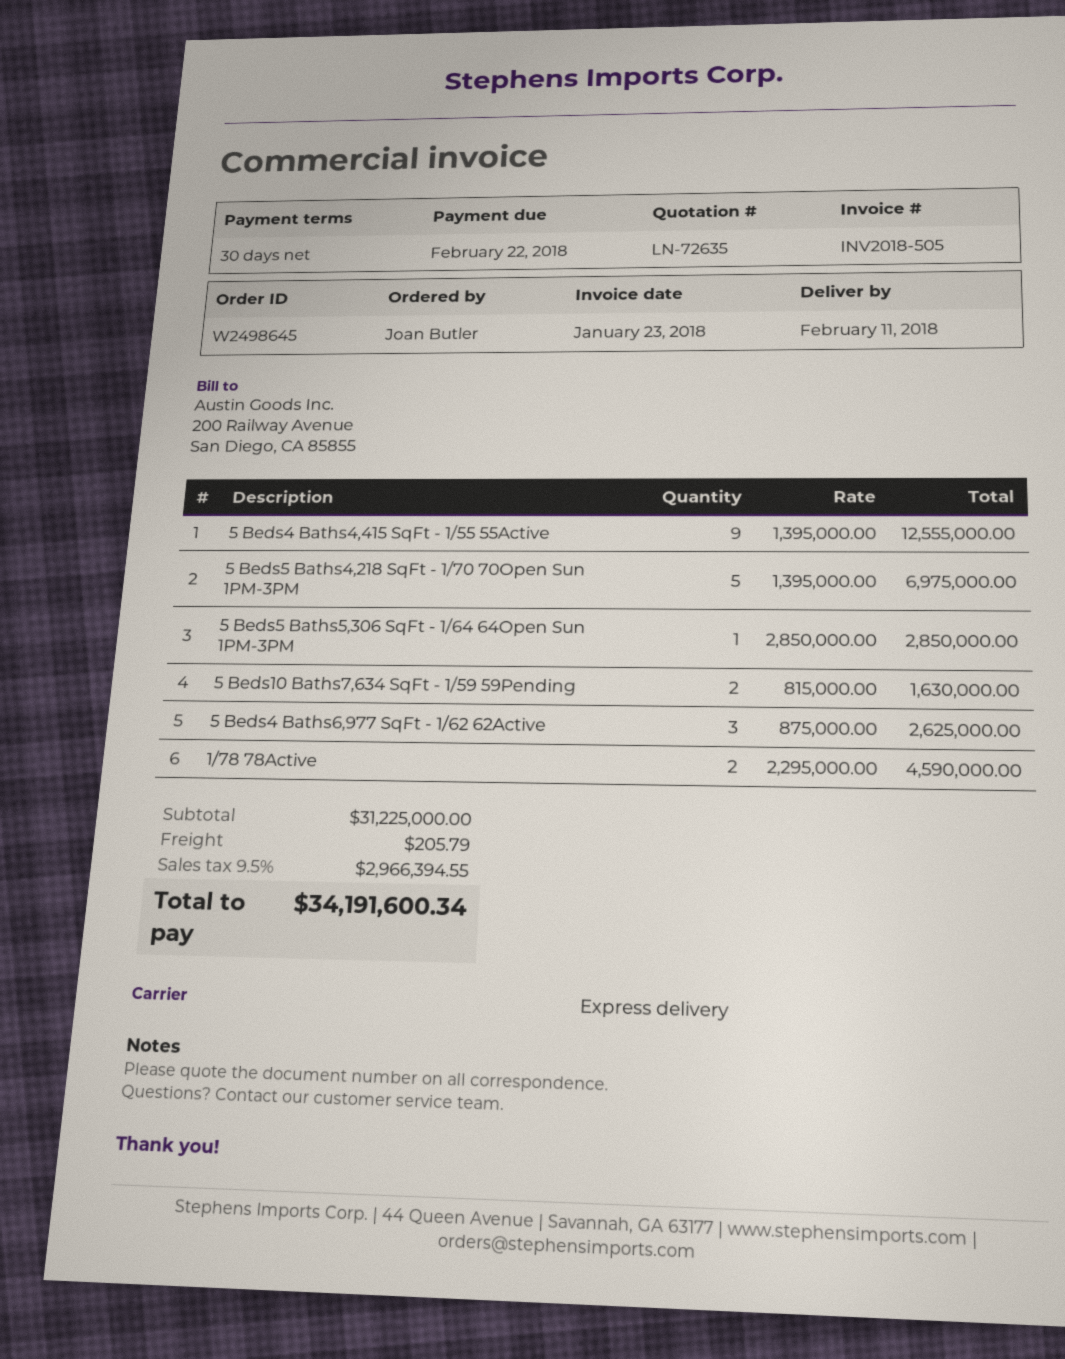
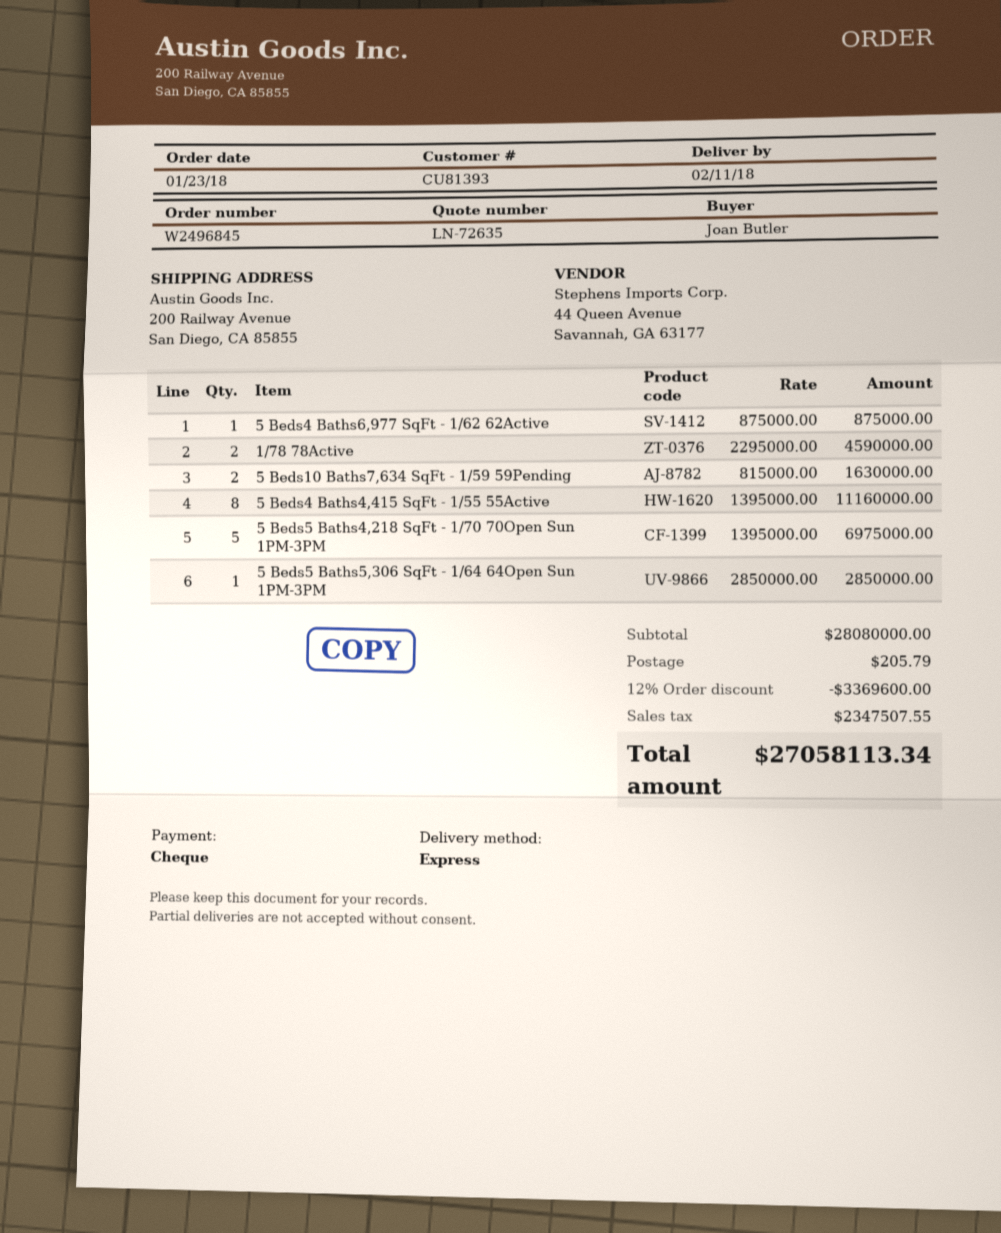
order number: W2498645 -> W2496845
5 Beds4 Baths4,415 SqFt - 1/55 55Active: 9 x 1395000.00 = 12555000.00 -> 8 x 1395000.00 = 11160000.00
5 Beds4 Baths6,977 SqFt - 1/62 62Active: 3 x 875000.00 = 2625000.00 -> 1 x 875000.00 = 875000.00
subtotal: 31225000.00 -> 28080000.00
discount: none -> 12% = 3369600.00
tax: 2966394.55 -> 2347507.55
total: 34191600.34 -> 27058113.34

